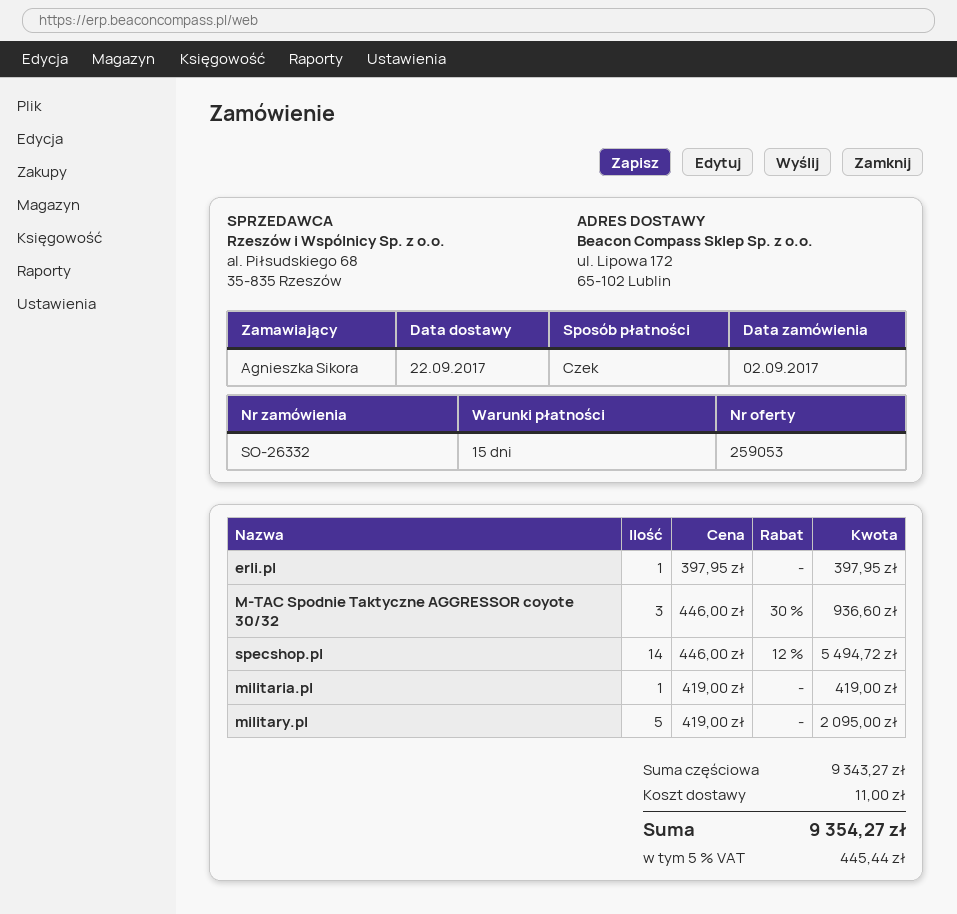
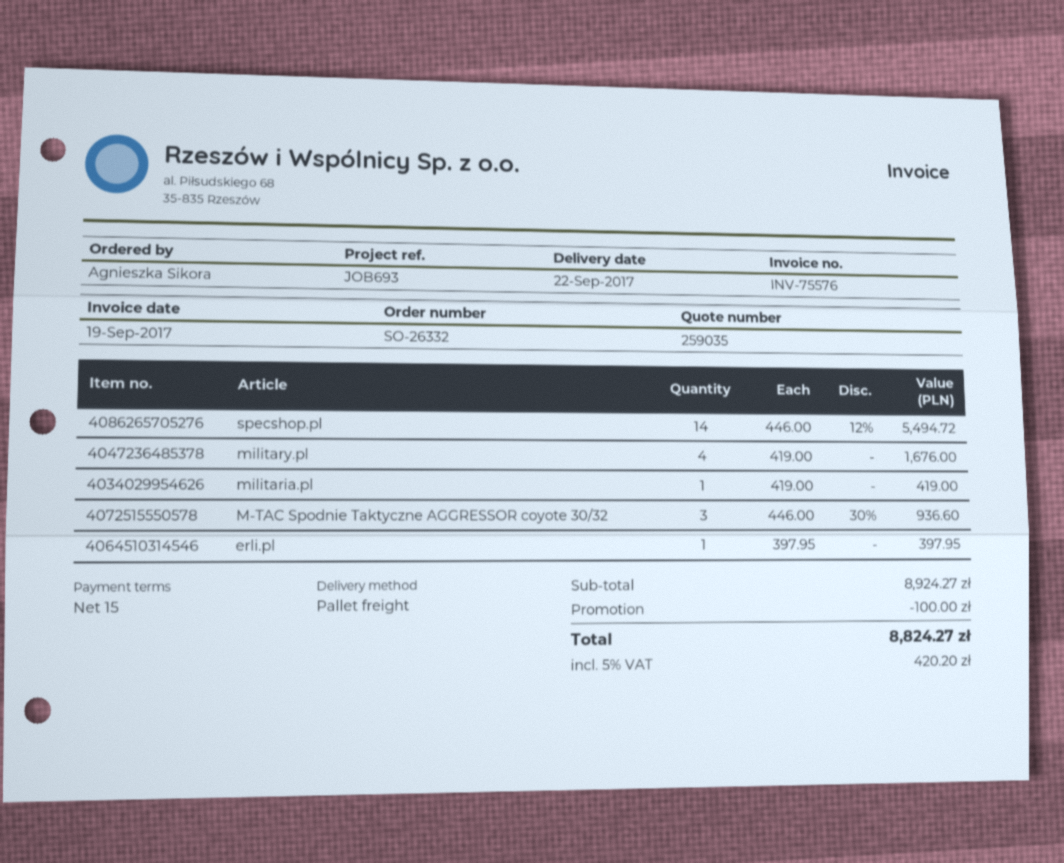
quote number: 259053 -> 259035
military.pl: 5 x 419.00 = 2095.00 -> 4 x 419.00 = 1676.00
subtotal: 9343.27 -> 8924.27
discount: none -> 100.00
shipping: 11.00 -> none
tax: 5% = 445.44 -> 5% = 420.20
total: 9354.27 -> 8824.27

